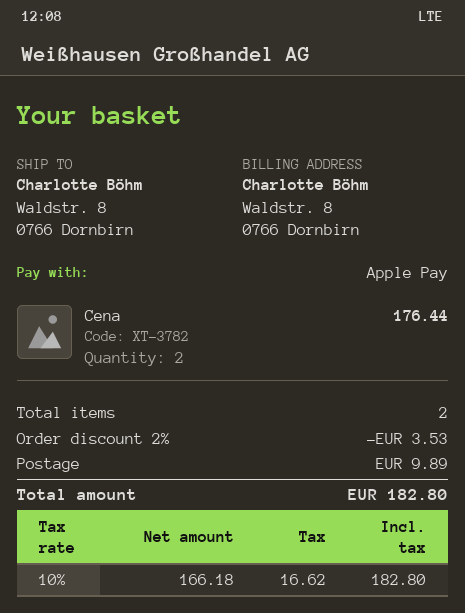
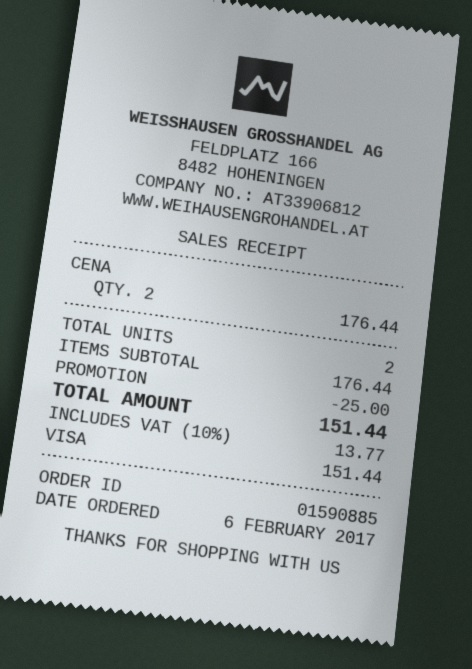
payment method: Apple Pay -> Visa
discount: 3.53 -> 25.00
shipping: 9.89 -> none
tax: 10% = 16.62 -> 10% = 13.77
total: 182.80 -> 151.44

